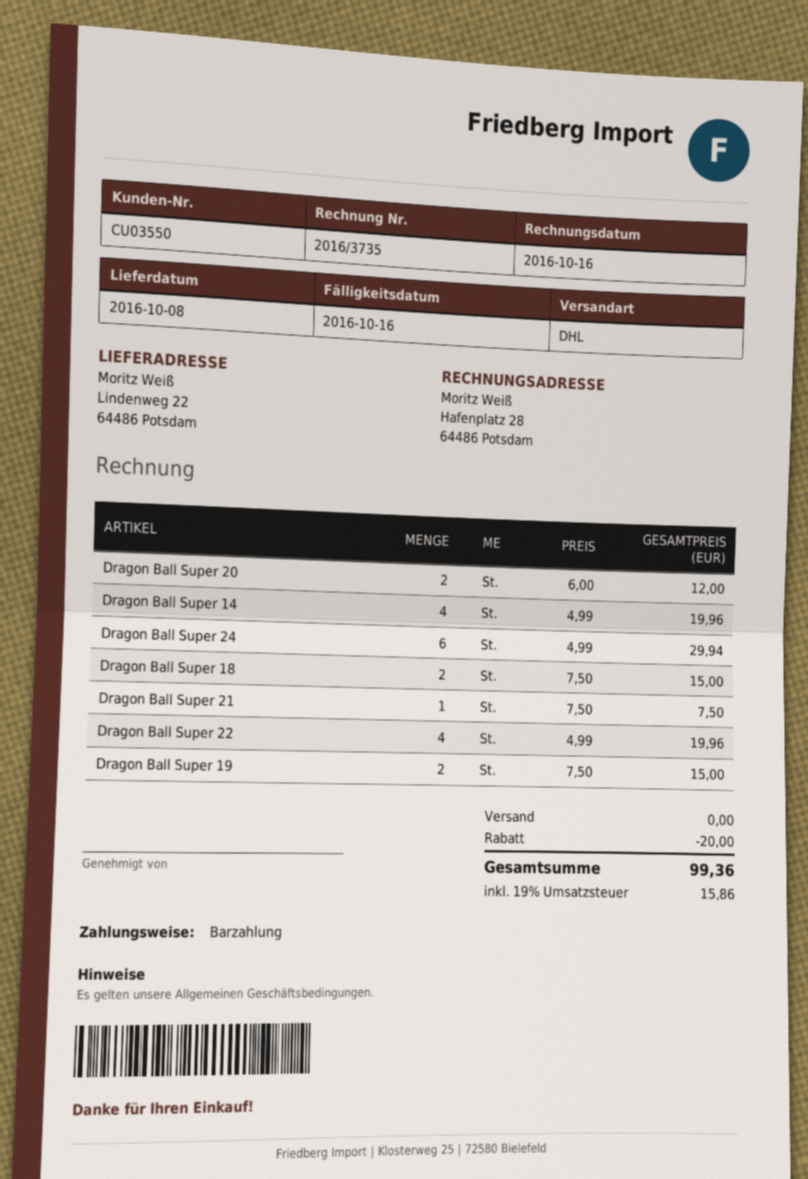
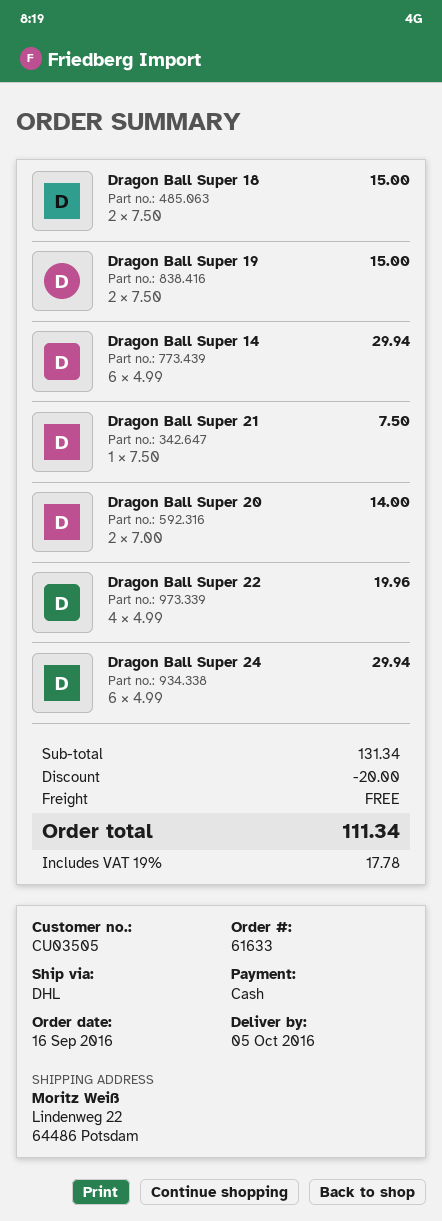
delivery date: 2016-10-08 -> 2016-10-05
customer number: CU03550 -> CU03505
Dragon Ball Super 20: 2 x 6.00 = 12.00 -> 2 x 7.00 = 14.00
Dragon Ball Super 14: 4 x 4.99 = 19.96 -> 6 x 4.99 = 29.94
tax: 19% = 15.86 -> 19% = 17.78
total: 99.36 -> 111.34

